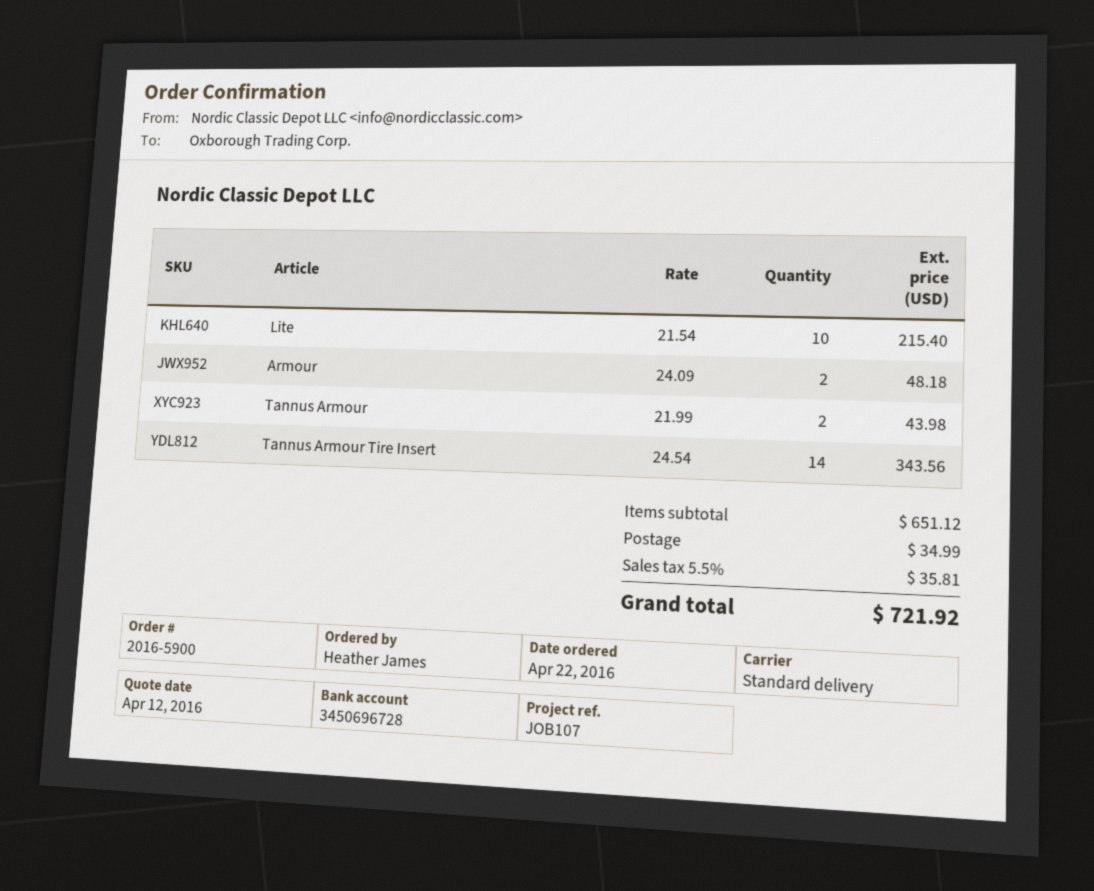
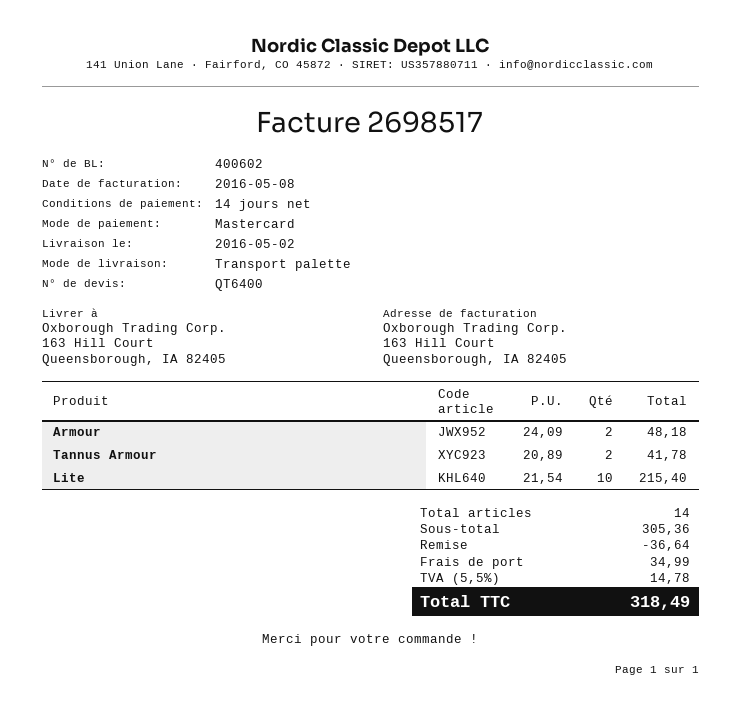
shipping method: standard -> pallet freight
Tannus Armour: 2 x 21.99 = 43.98 -> 2 x 20.89 = 41.78
Tannus Armour Tire Insert: 14 x 24.54 = 343.56 -> none
subtotal: 651.12 -> 305.36
discount: none -> 36.64
tax: 5.5% = 35.81 -> 5.5% = 14.78
total: 721.92 -> 318.49

